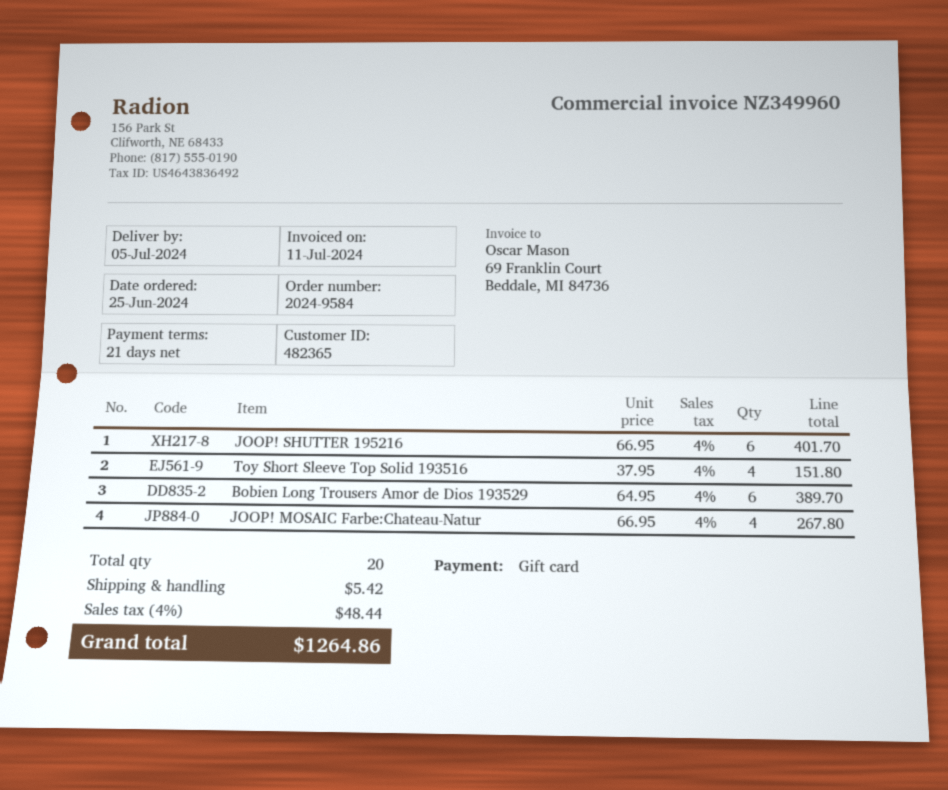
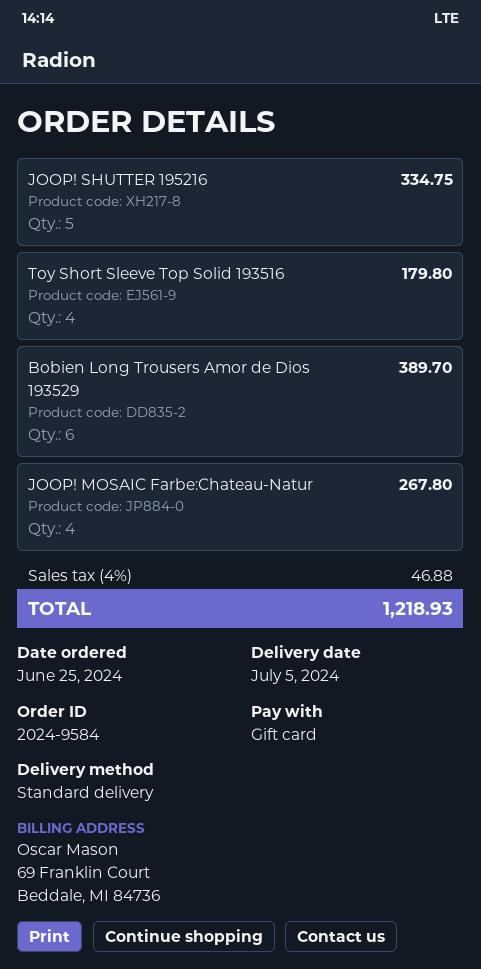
JOOP! SHUTTER 195216: 6 for 401.70 -> 5 for 334.75
Toy Short Sleeve Top Solid 193516: 4 for 151.80 -> 4 for 179.80
shipping: 5.42 -> none
tax: 4% = 48.44 -> 4% = 46.88
total: 1264.86 -> 1218.93

